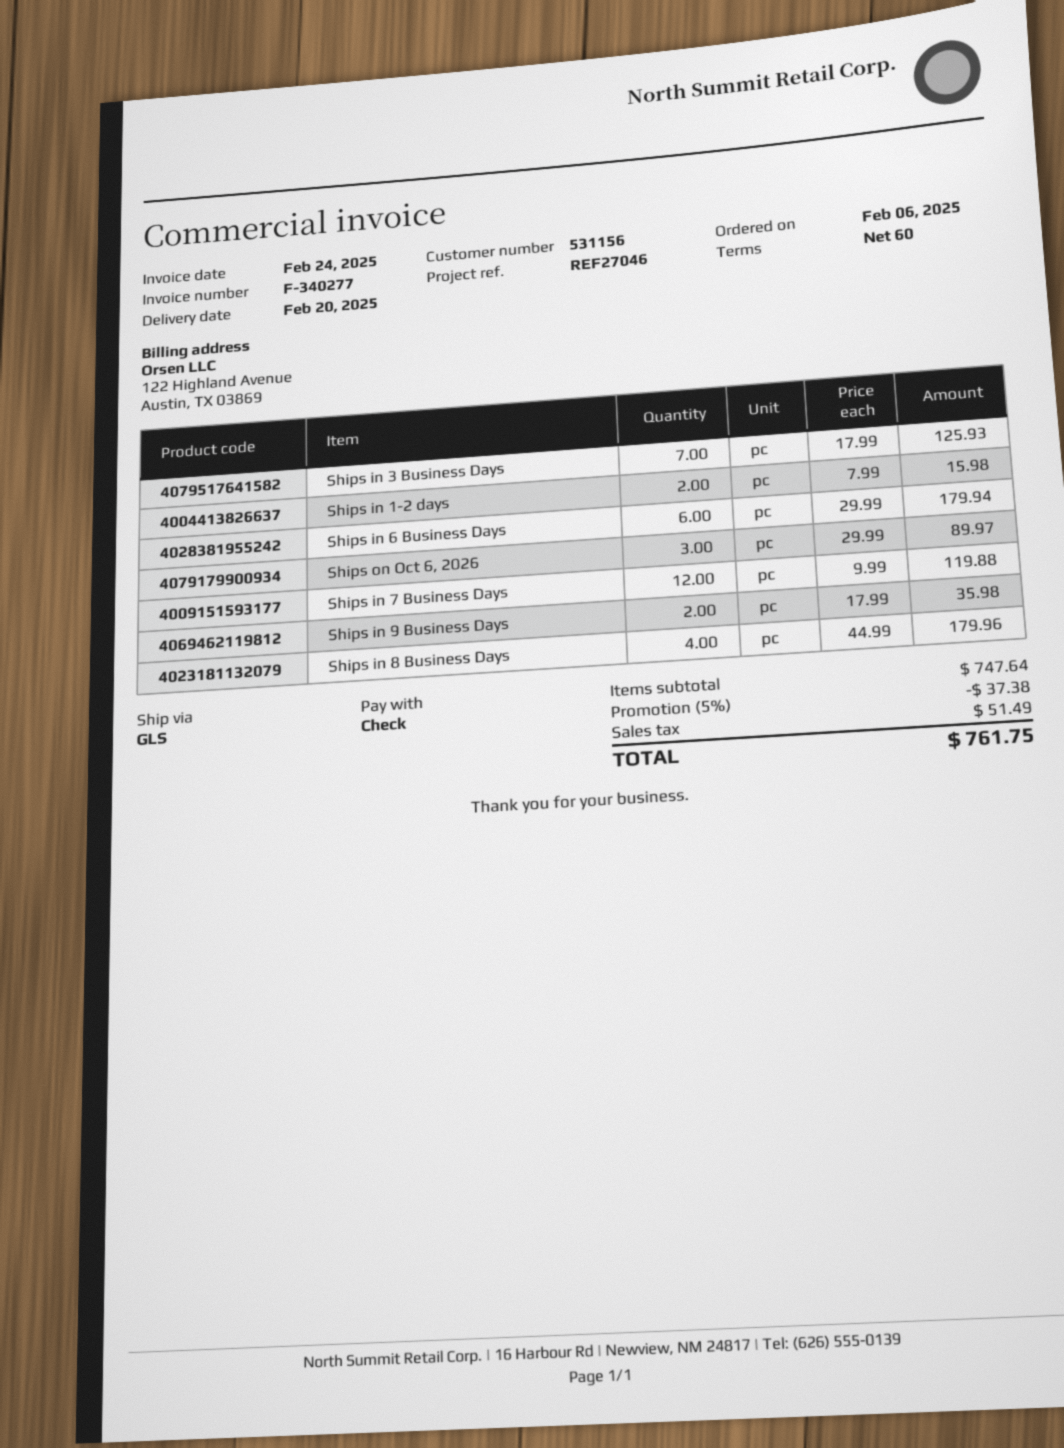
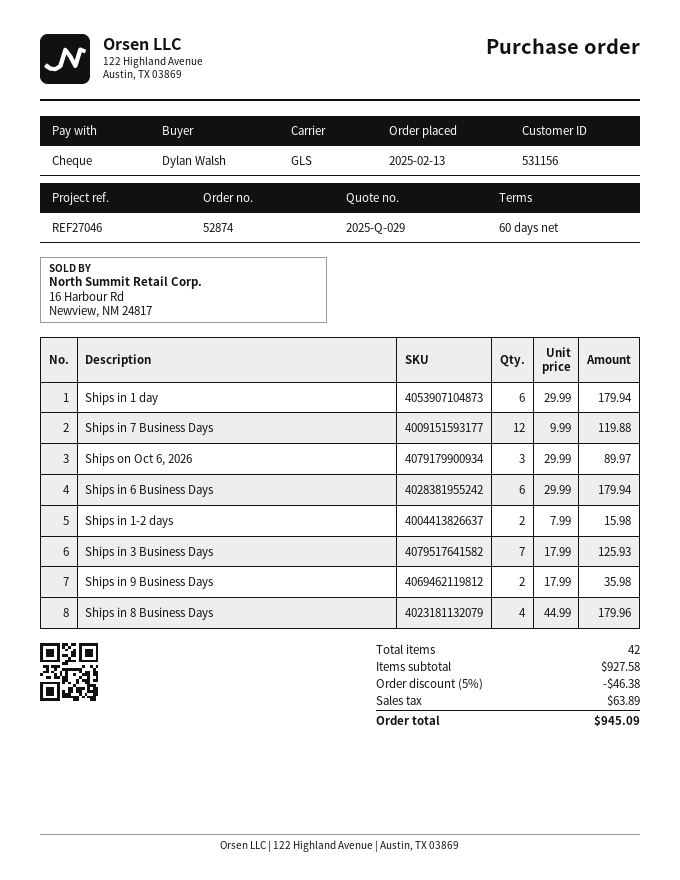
order date: 2025-02-06 -> 2025-02-13
Ships in 1 day: none -> 6 x 29.99 = 179.94
subtotal: 747.64 -> 927.58
discount: 5% = 37.38 -> 5% = 46.38
tax: 51.49 -> 63.89
total: 761.75 -> 945.09

